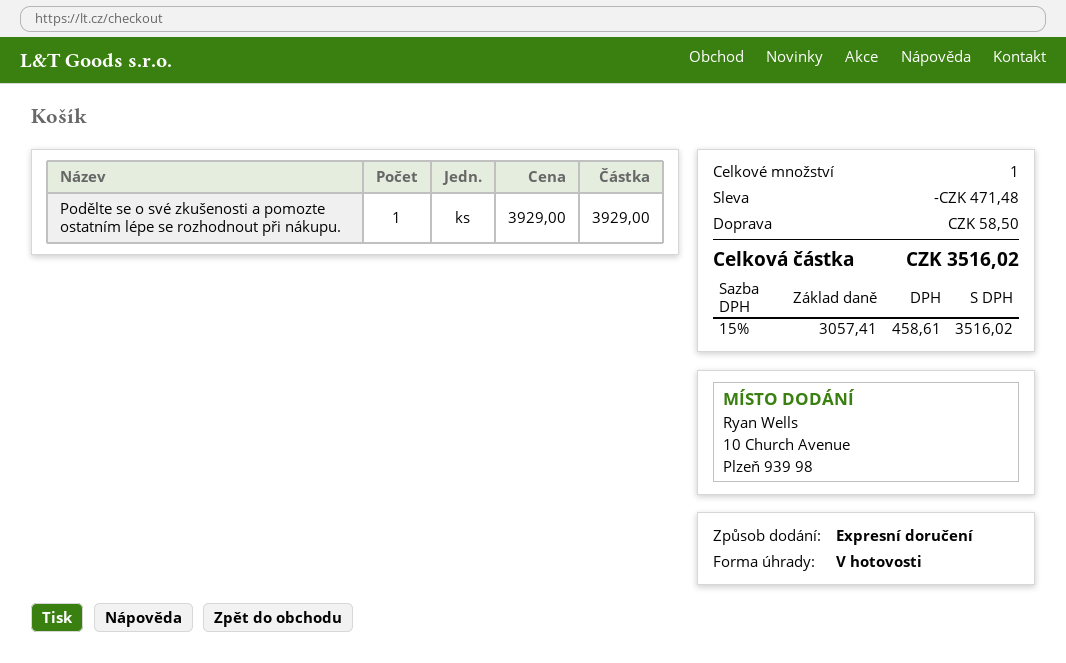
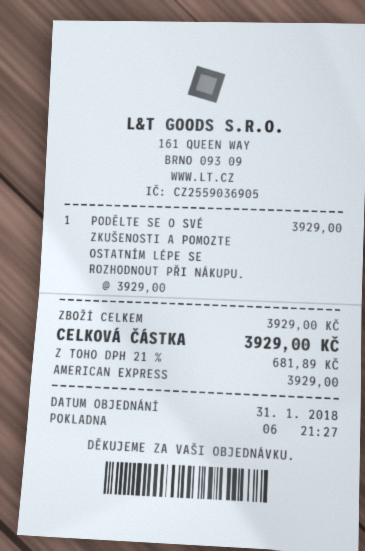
payment method: cash -> American Express
discount: 471.48 -> none
shipping: 58.50 -> none
tax: 15% = 458.61 -> 21% = 681.89
total: 3516.02 -> 3929.00

